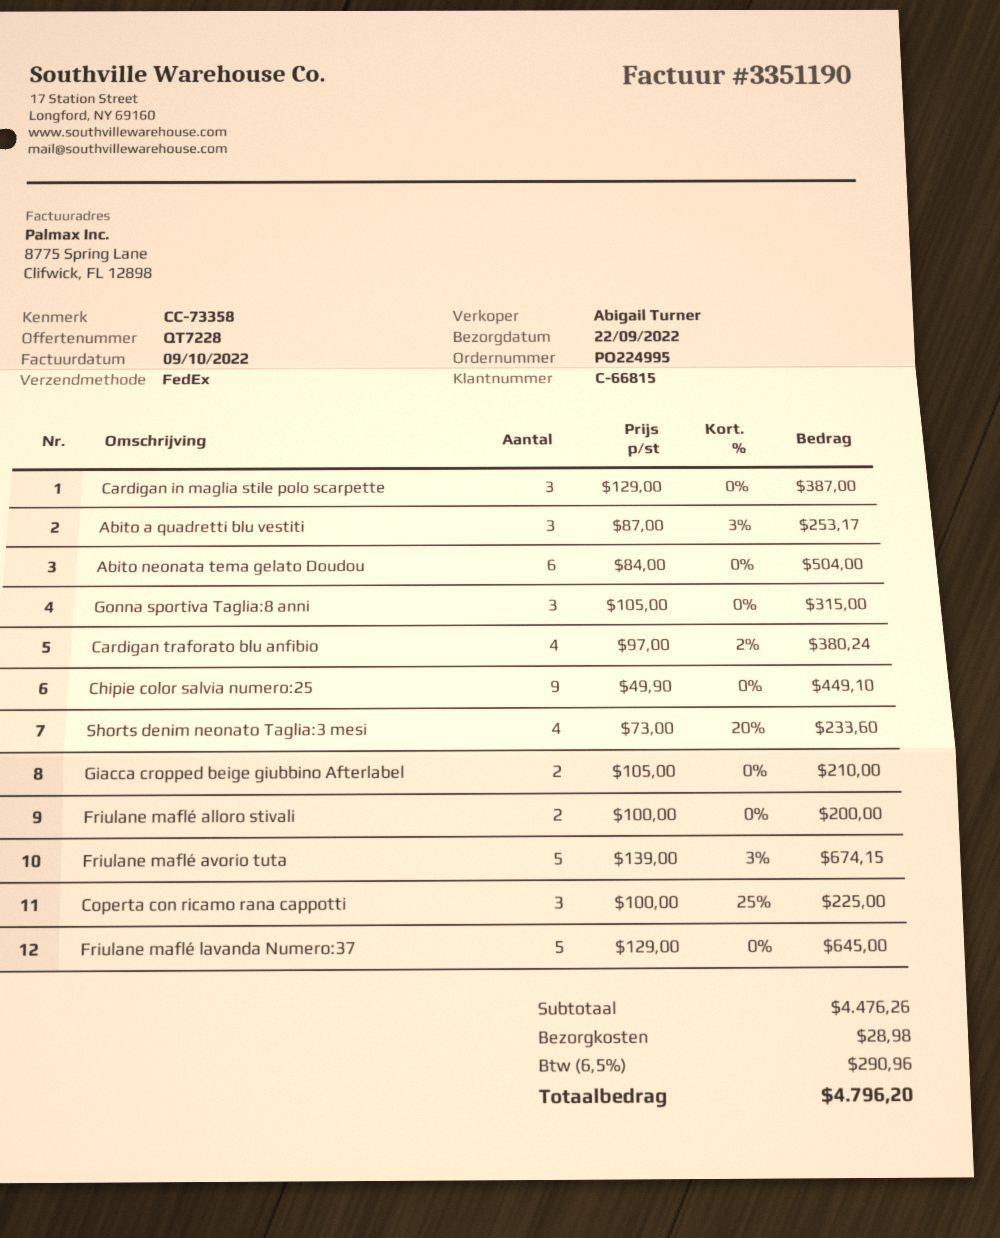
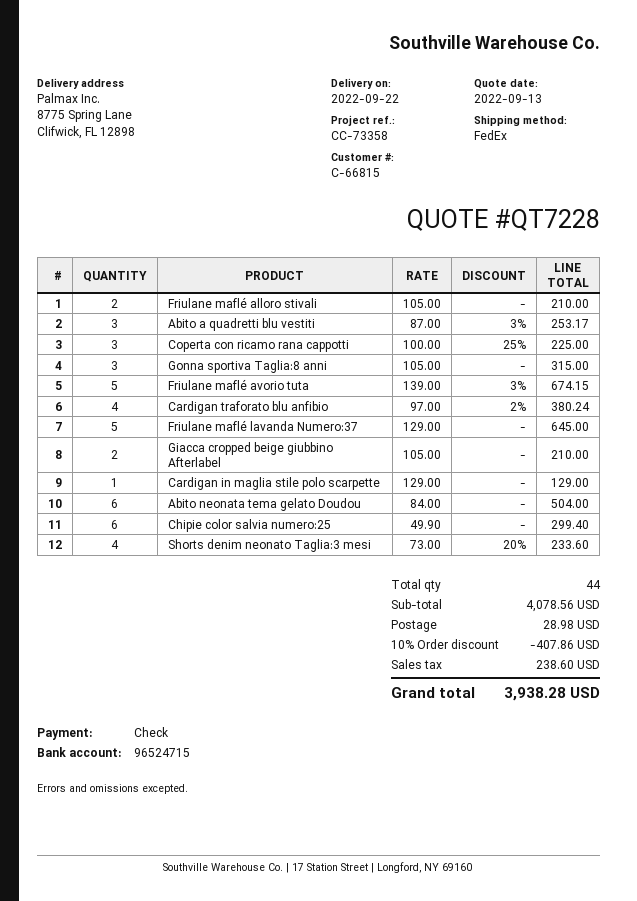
Cardigan in maglia stile polo scarpette: 3 x 129.00 = 387.00 -> 1 x 129.00 = 129.00
Chipie color salvia numero:25: 9 x 49.90 = 449.10 -> 6 x 49.90 = 299.40
Friulane maflé alloro stivali: 2 x 100.00 = 200.00 -> 2 x 105.00 = 210.00
subtotal: 4476.26 -> 4078.56
discount: none -> 10% = 407.86
tax: 290.96 -> 238.60
total: 4796.20 -> 3938.28

